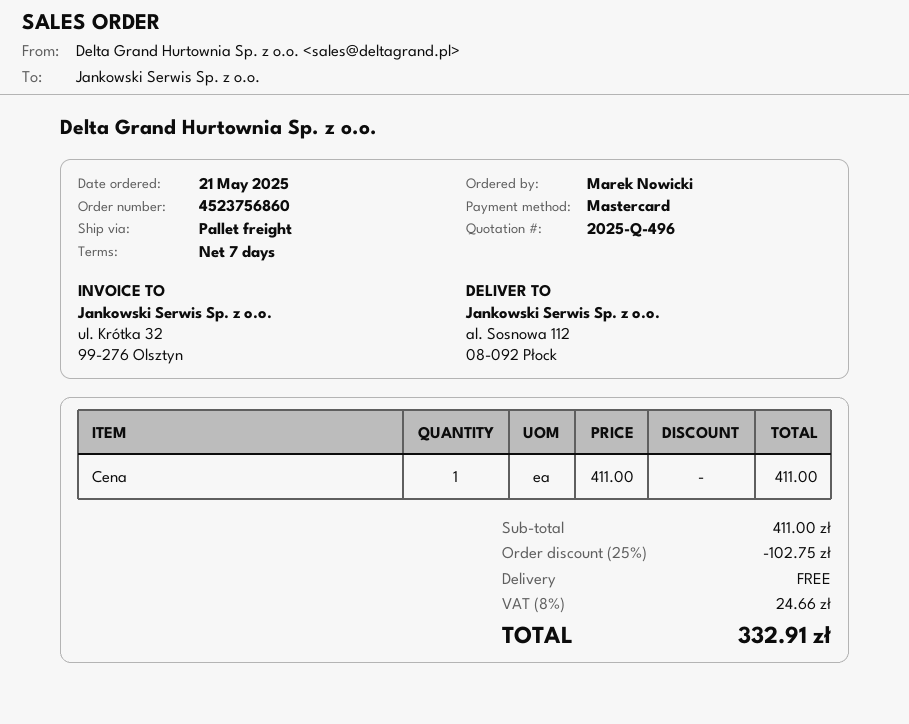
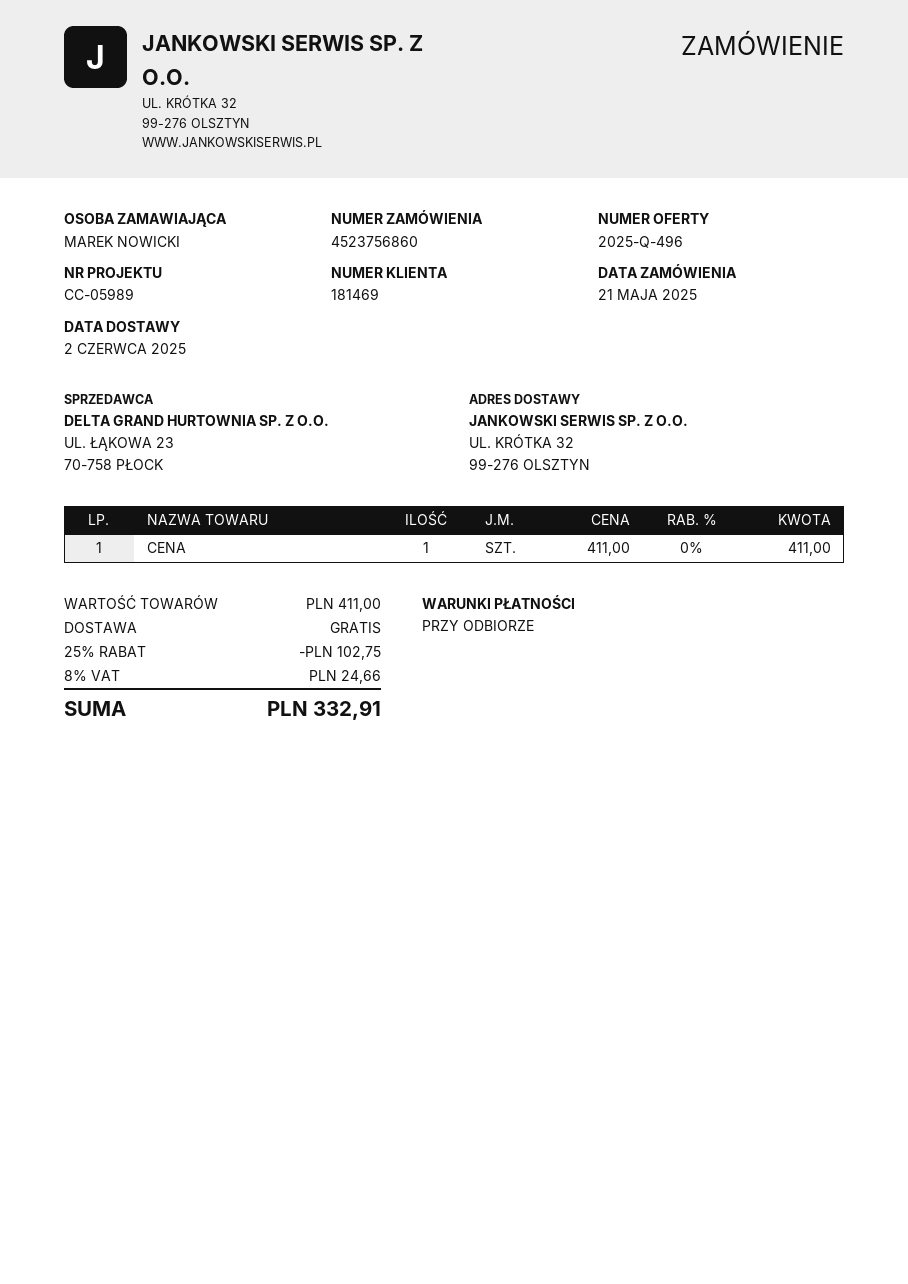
payment terms: 7 days -> on receipt
ship to: al. Sosnowa 112, 08-092 Płock -> UL. KRÓTKA 32, 99-276 OLSZTYN

